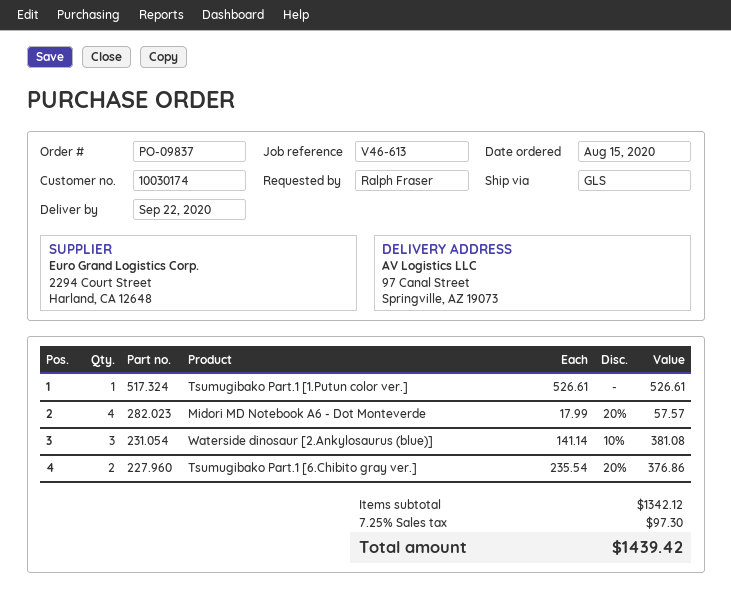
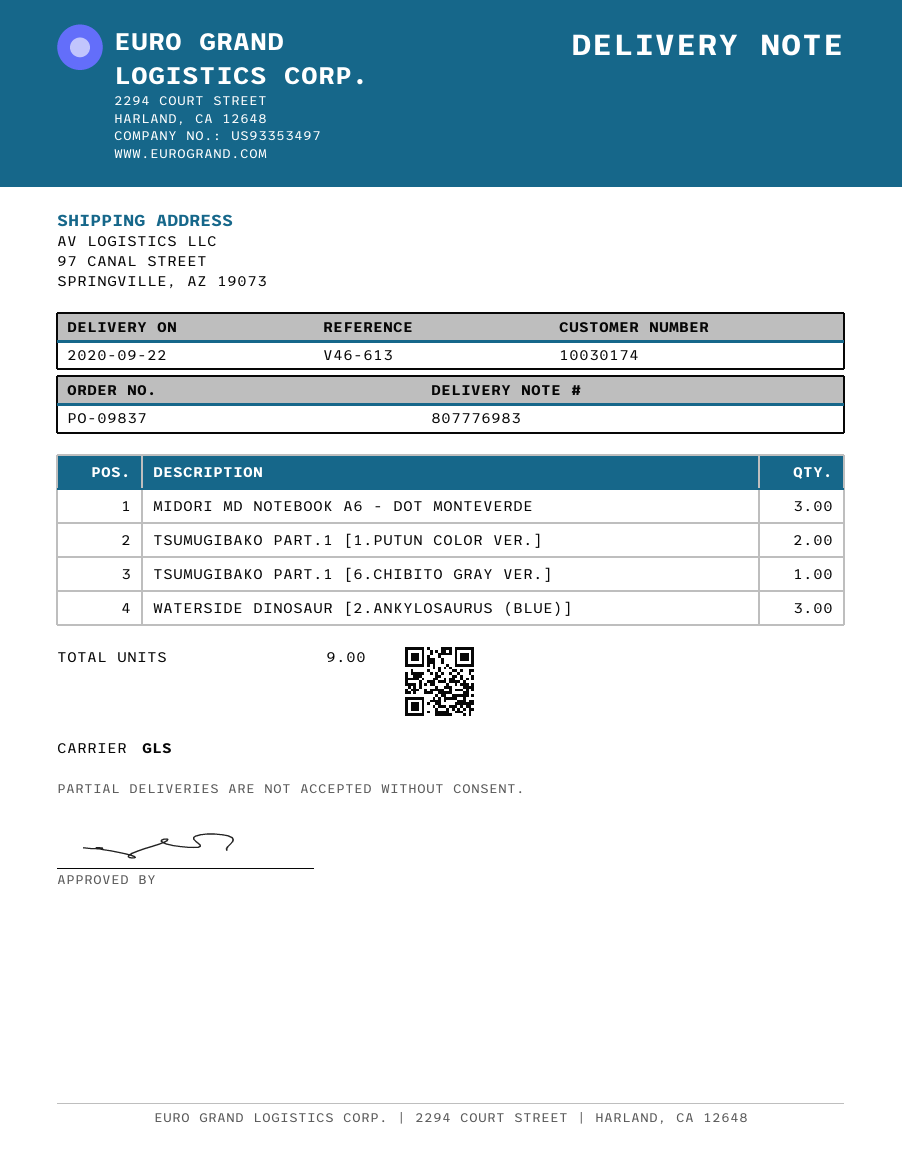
Tsumugibako Part.1 [1.Putun color ver.]: 1 -> 2
Midori MD Notebook A6 - Dot Monteverde: 4 -> 3
Tsumugibako Part.1 [6.Chibito gray ver.]: 2 -> 1

